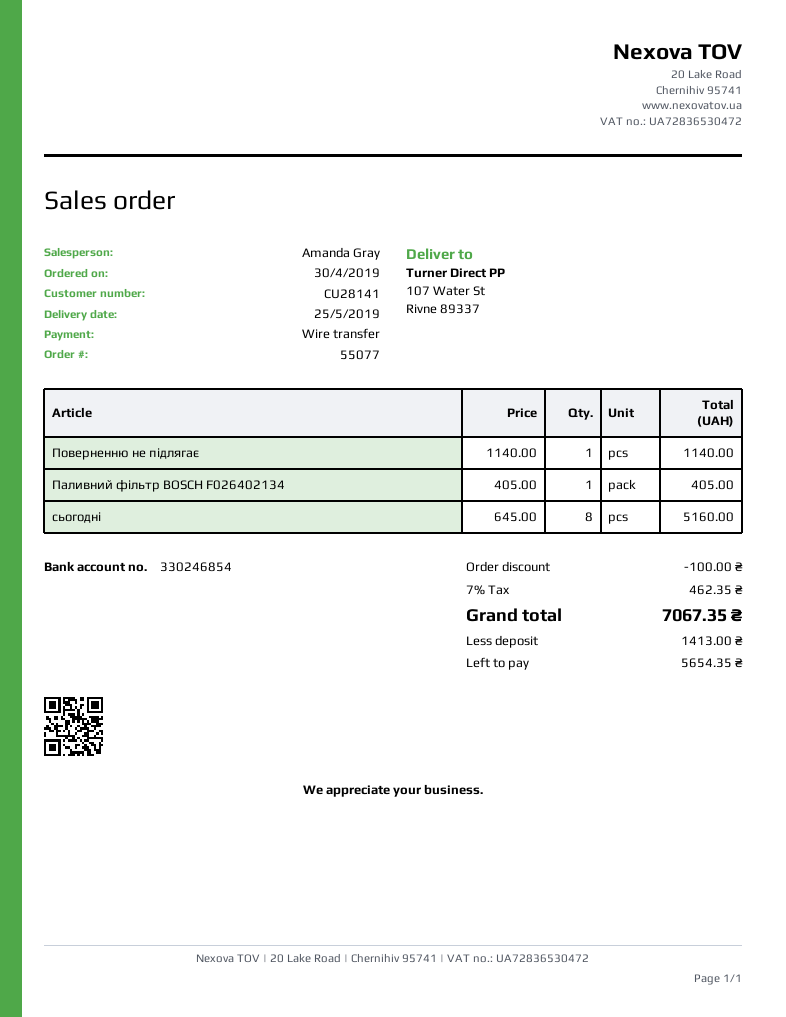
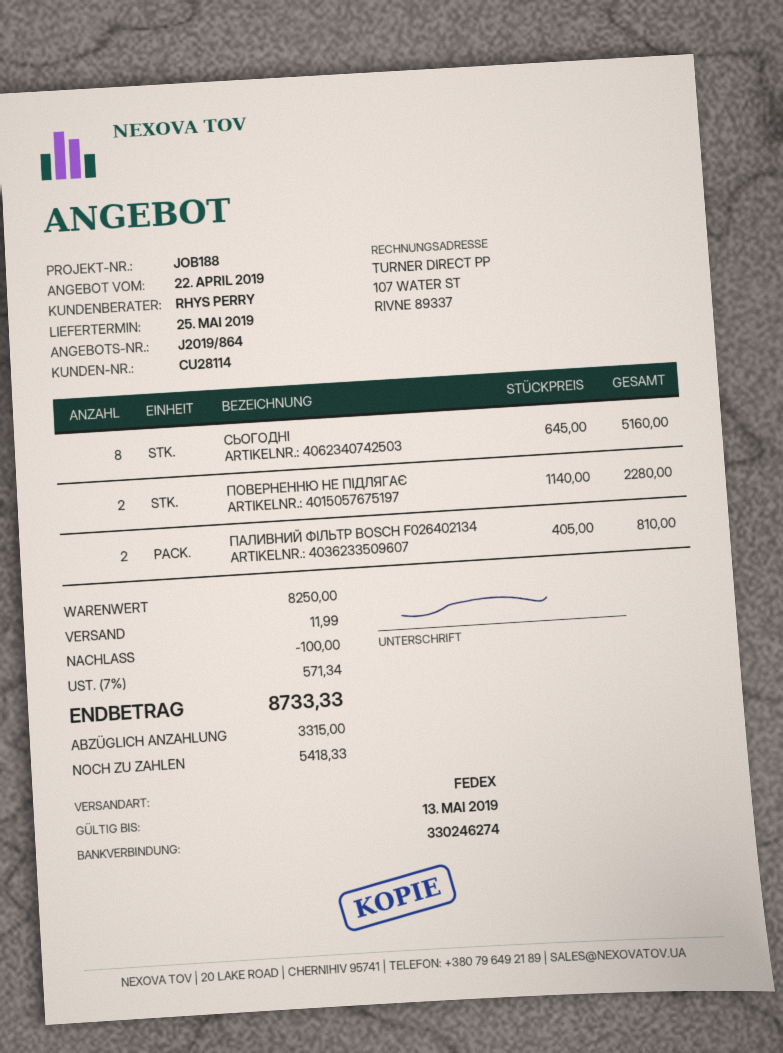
customer number: CU28141 -> CU28114
sales rep: Amanda Gray -> RHYS PERRY
bank account: 330246854 -> 330246274
Поверненню не підлягає: 1 x 1140.00 = 1140.00 -> 2 x 1140.00 = 2280.00
Паливний фільтр BOSCH F026402134: 1 x 405.00 = 405.00 -> 2 x 405.00 = 810.00
shipping: none -> 11.99
tax: 7% = 462.35 -> 7% = 571.34
total: 7067.35 -> 8733.33
deposit: 1413.00 -> 3315.00
balance: 5654.35 -> 5418.33

